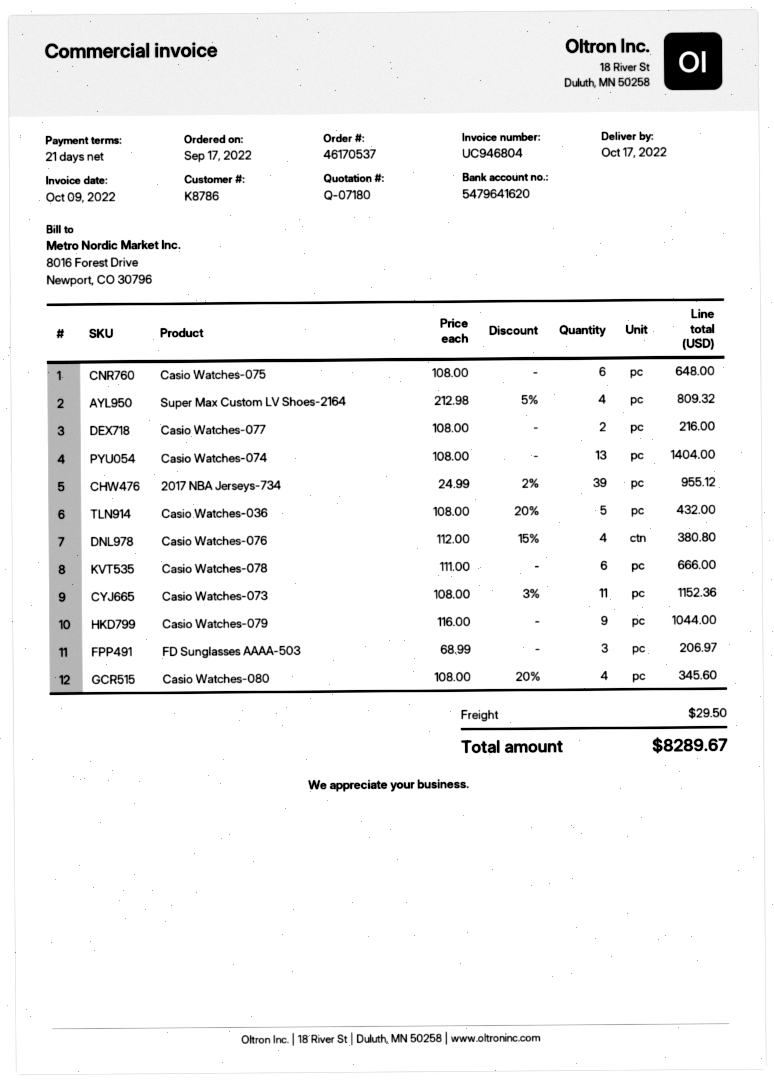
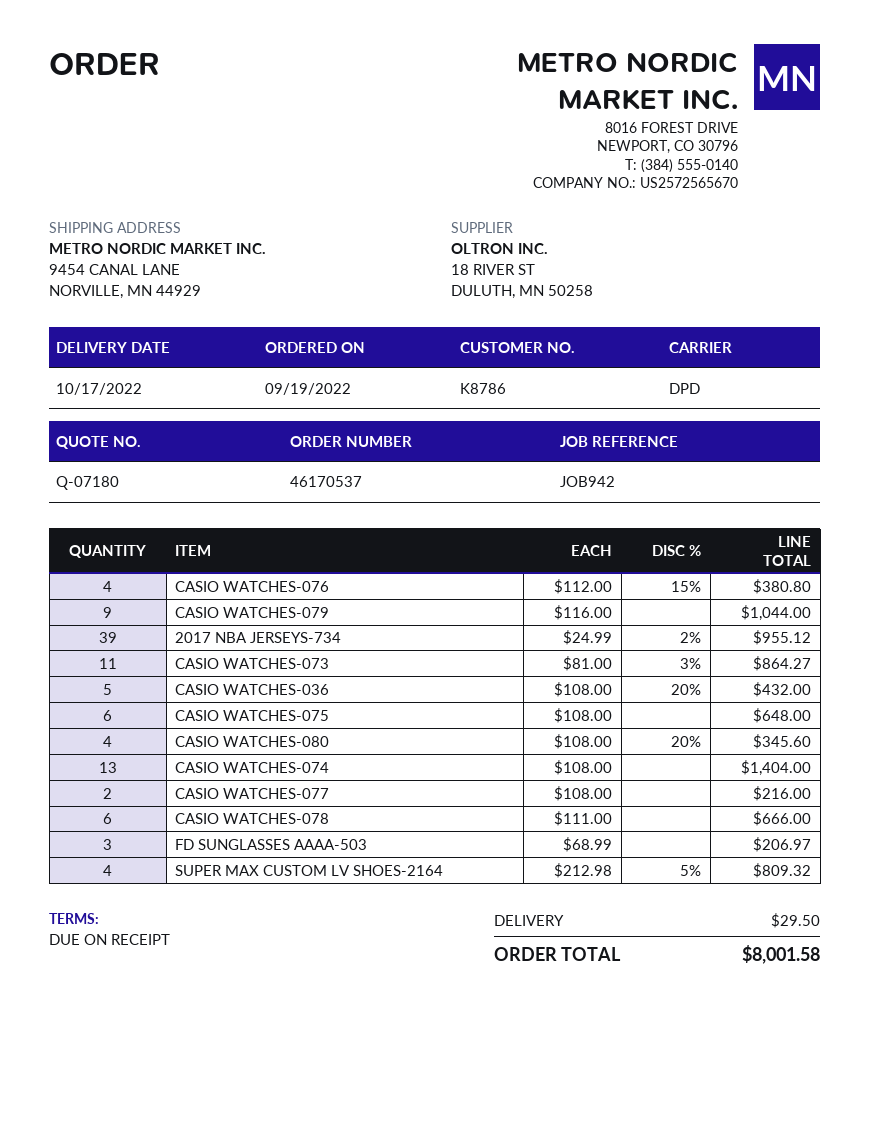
order date: 2022-09-17 -> 2022-09-19
payment terms: 21 days -> on receipt
Casio Watches-073: 11 x 108.00 - 3% = 1152.36 -> 11 x 81.00 - 3% = 864.27
total: 8289.67 -> 8001.58

